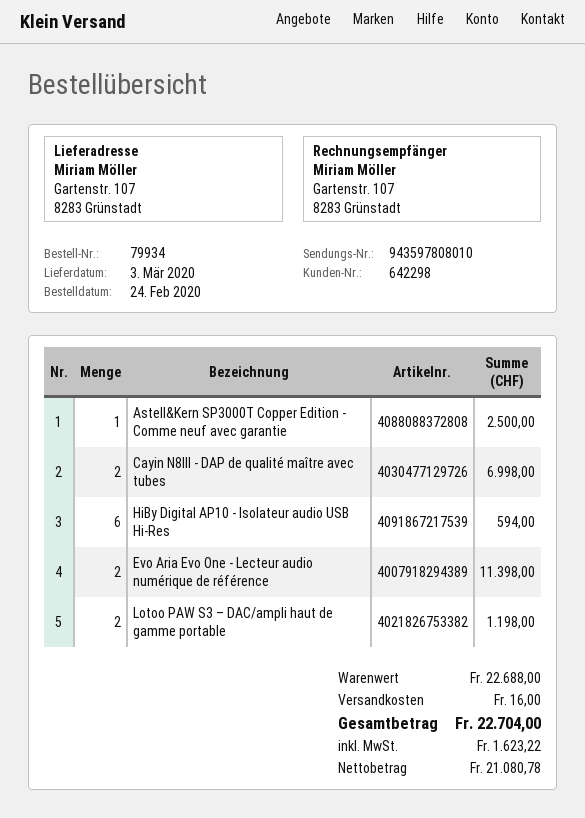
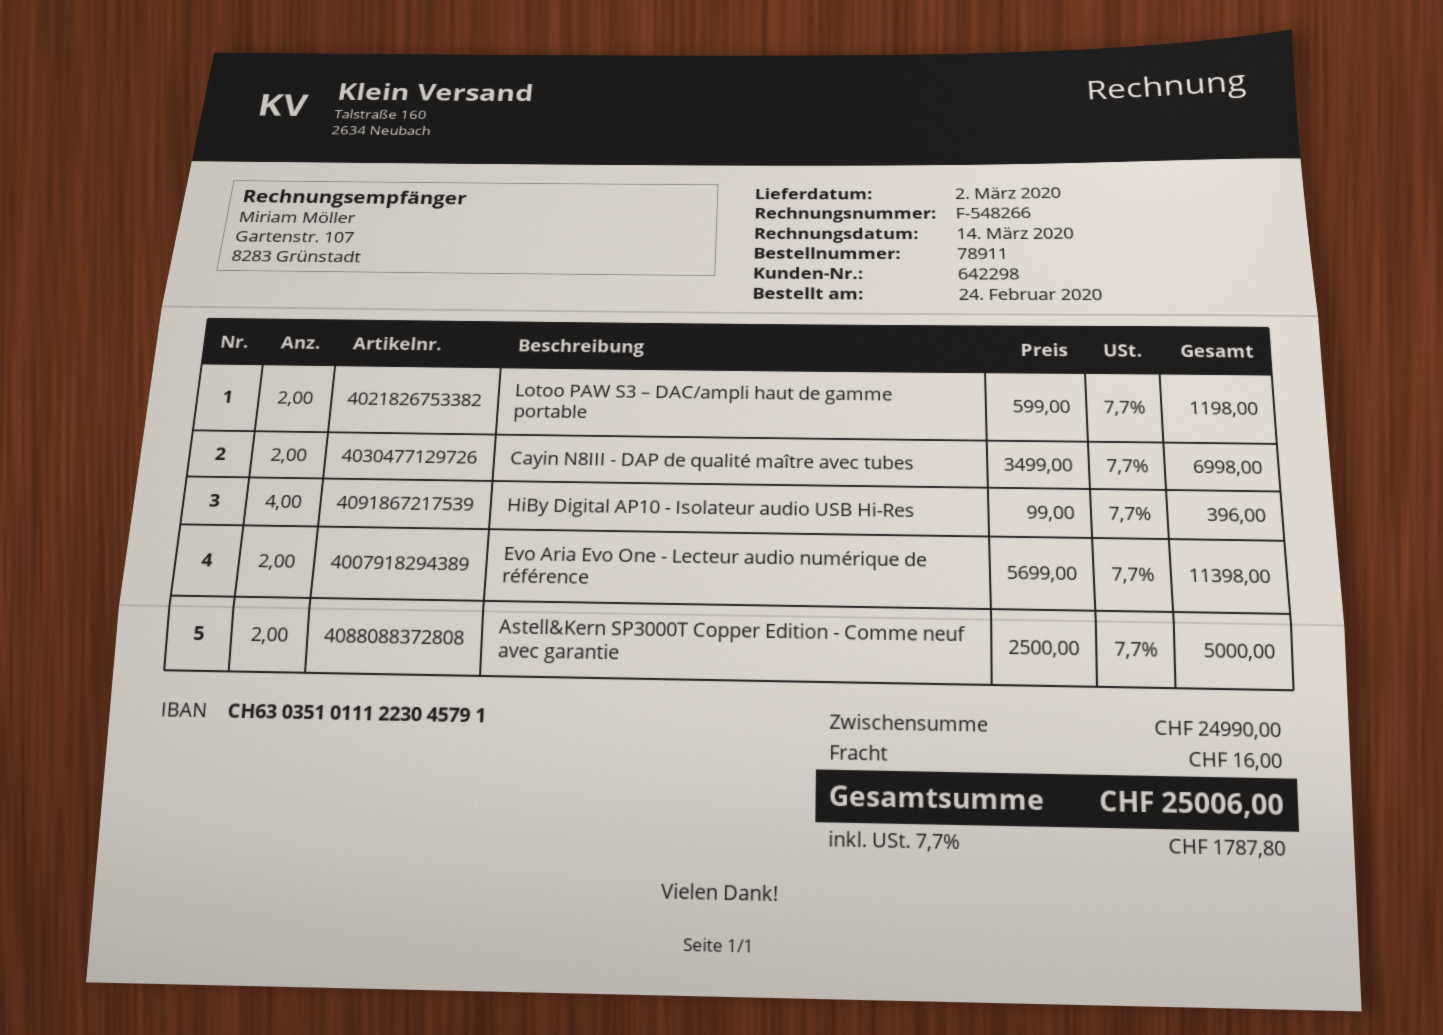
order number: 79934 -> 78911
delivery date: 2020-03-03 -> 2020-03-02
Astell&Kern SP3000T Copper Edition - Comme neuf avec garantie: 1 for 2500.00 -> 2 for 5000.00
HiBy Digital AP10 - Isolateur audio USB Hi-Res: 6 for 594.00 -> 4 for 396.00
subtotal: 22688.00 -> 24990.00
tax: 1623.22 -> 1787.80
total: 22704.00 -> 25006.00

